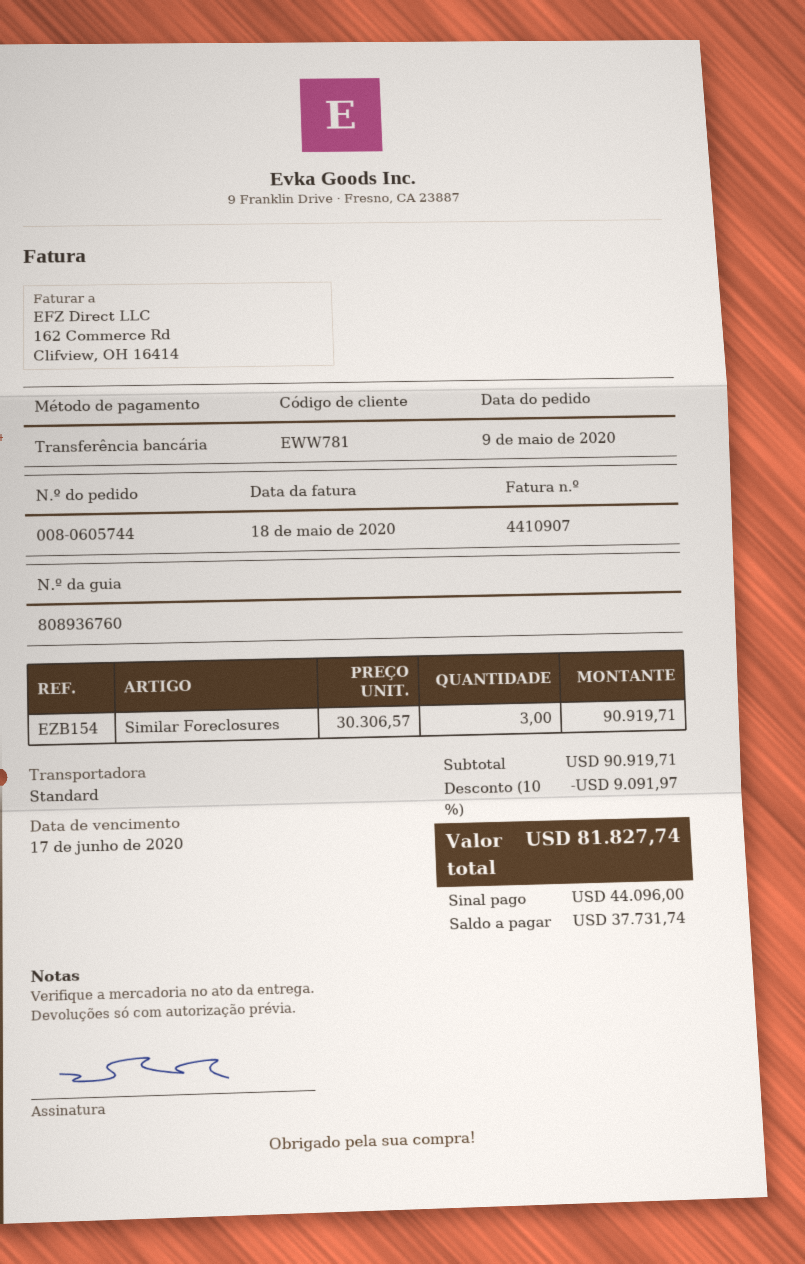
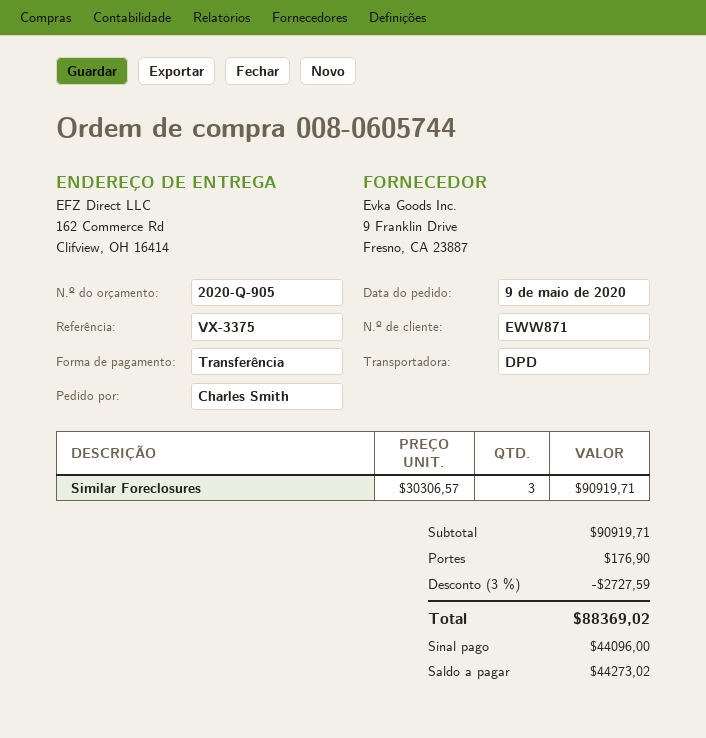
customer number: EWW781 -> EWW871
shipping method: standard -> DPD
discount: 10% = 9091.97 -> 3% = 2727.59
shipping: none -> 176.90
total: 81827.74 -> 88369.02
balance: 37731.74 -> 44273.02

